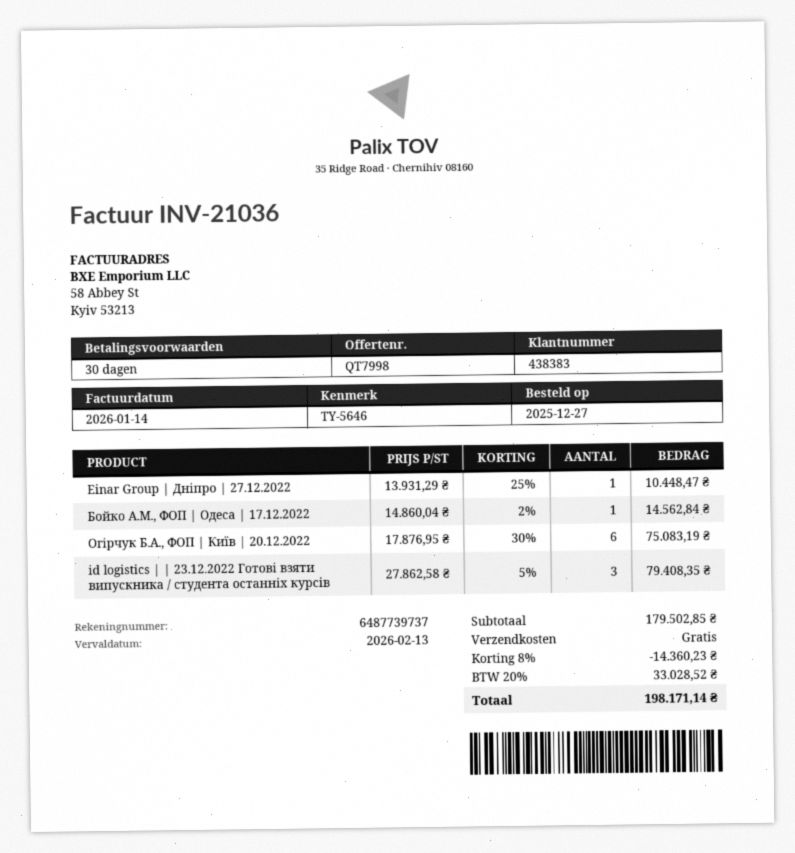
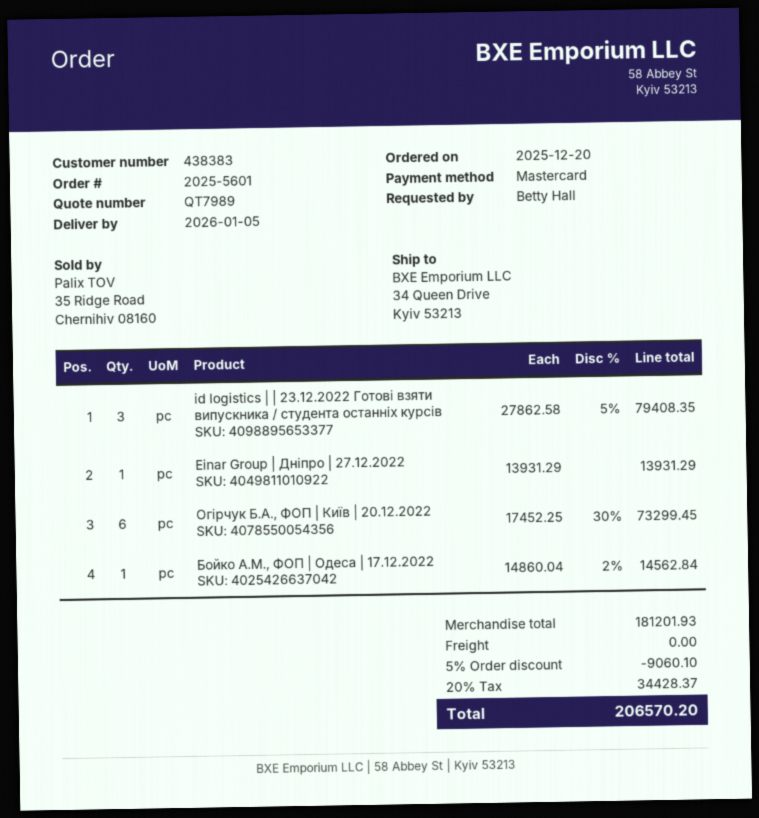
quote number: QT7998 -> QT7989
order date: 2025-12-27 -> 2025-12-20
Einar Group | Дніпро | 27.12.2022: 1 x 13931.29 - 25% = 10448.47 -> 1 x 13931.29 = 13931.29
Огірчук Б.А., ФОП | Київ | 20.12.2022: 6 x 17876.95 - 30% = 75083.19 -> 6 x 17452.25 - 30% = 73299.45
subtotal: 179502.85 -> 181201.93
discount: 8% = 14360.23 -> 5% = 9060.10
tax: 20% = 33028.52 -> 20% = 34428.37
total: 198171.14 -> 206570.20

